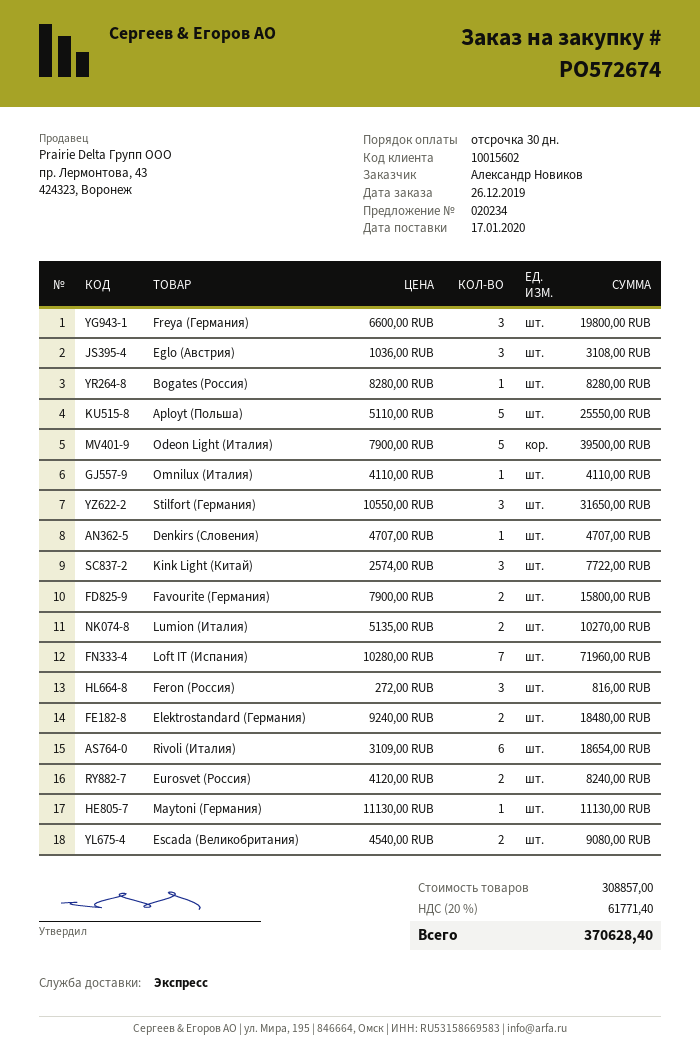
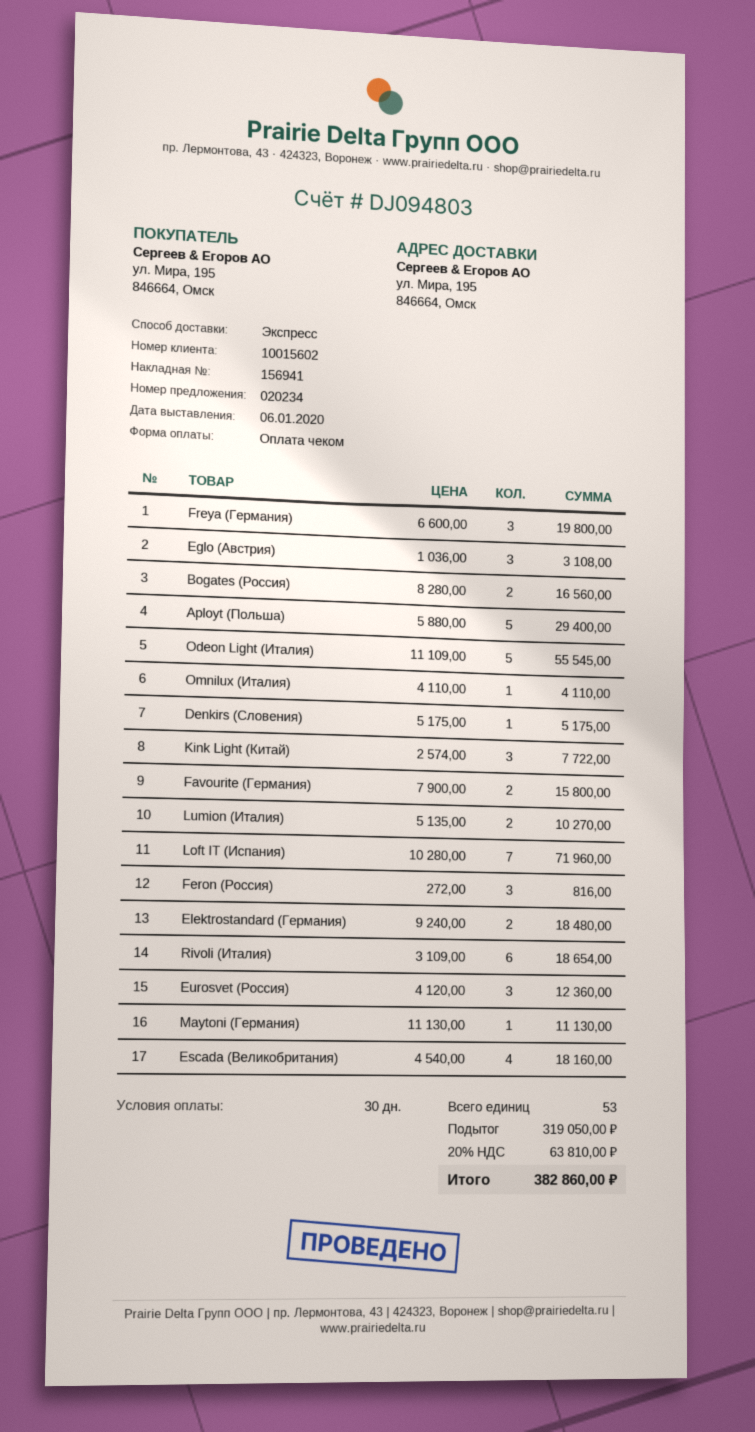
Bogates (Россия): 1 x 8280.00 = 8280.00 -> 2 x 8280.00 = 16560.00
Aployt (Польша): 5 x 5110.00 = 25550.00 -> 5 x 5880.00 = 29400.00
Odeon Light (Италия): 5 x 7900.00 = 39500.00 -> 5 x 11109.00 = 55545.00
Stilfort (Германия): 3 x 10550.00 = 31650.00 -> none
Denkirs (Словения): 1 x 4707.00 = 4707.00 -> 1 x 5175.00 = 5175.00
Eurosvet (Россия): 2 x 4120.00 = 8240.00 -> 3 x 4120.00 = 12360.00
Escada (Великобритания): 2 x 4540.00 = 9080.00 -> 4 x 4540.00 = 18160.00
subtotal: 308857.00 -> 319050.00
tax: 20% = 61771.40 -> 20% = 63810.00
total: 370628.40 -> 382860.00

